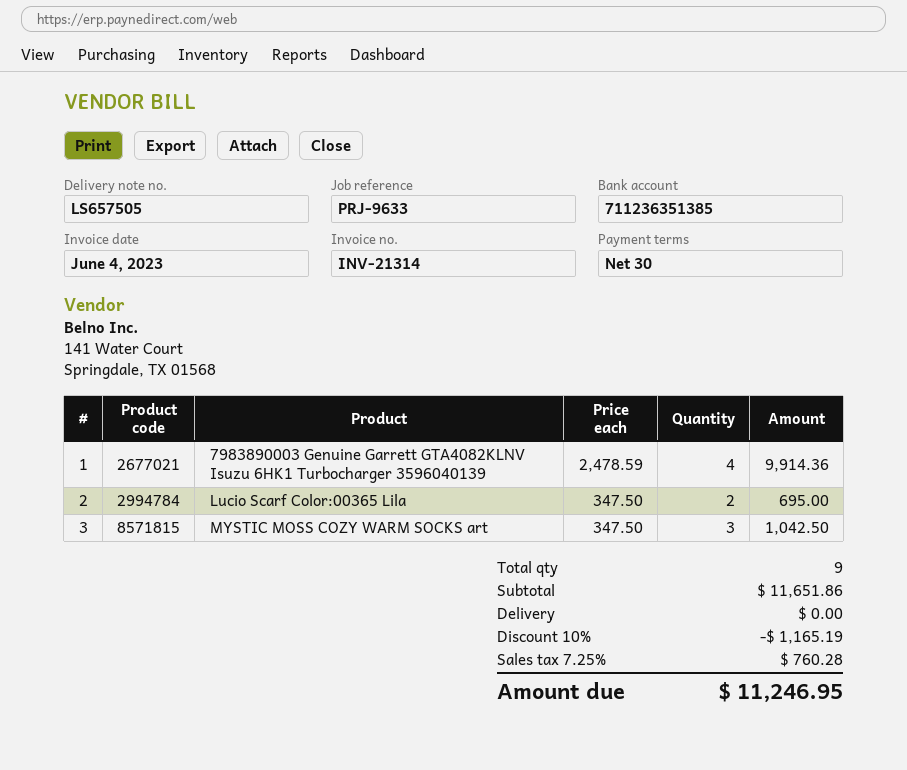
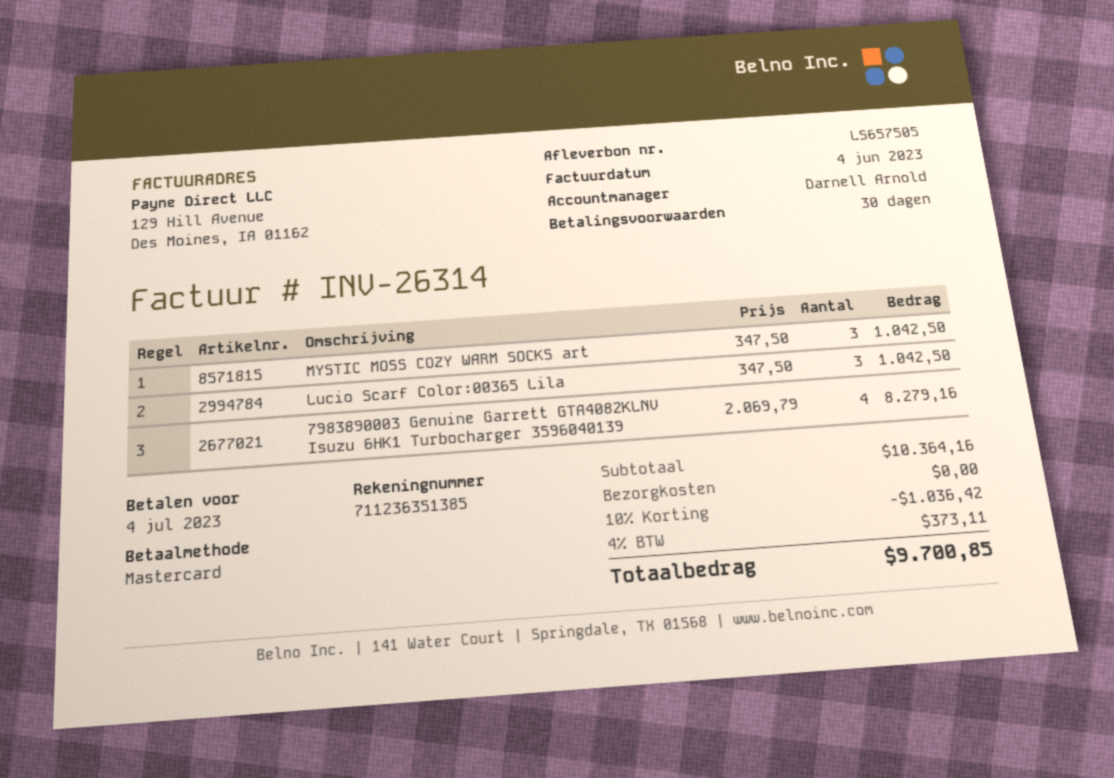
invoice number: INV-21314 -> INV-26314
7983890003 Genuine Garrett GTA4082KLNV Isuzu 6HK1 Turbocharger 3596040139: 4 x 2478.59 = 9914.36 -> 4 x 2069.79 = 8279.16
Lucio Scarf Color:00365 Lila: 2 x 347.50 = 695.00 -> 3 x 347.50 = 1042.50
subtotal: 11651.86 -> 10364.16
discount: 10% = 1165.19 -> 10% = 1036.42
tax: 7.25% = 760.28 -> 4% = 373.11
total: 11246.95 -> 9700.85

